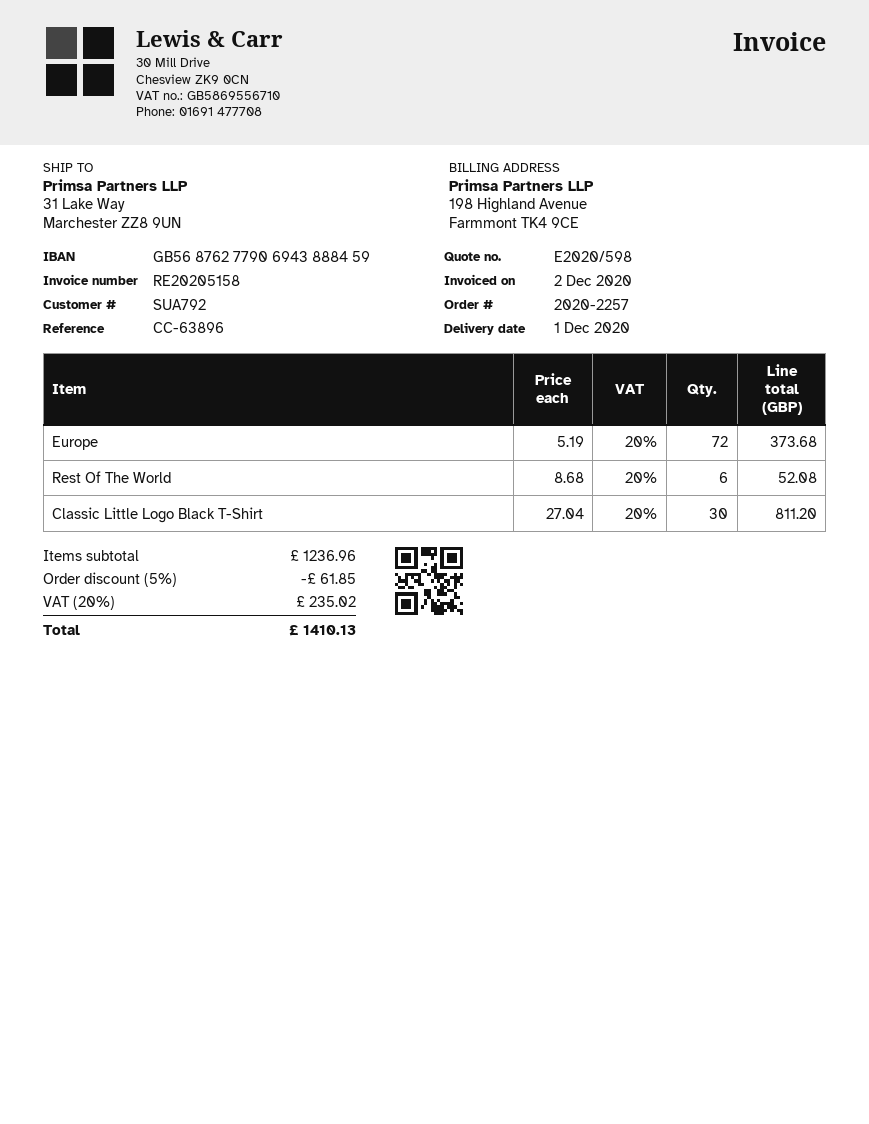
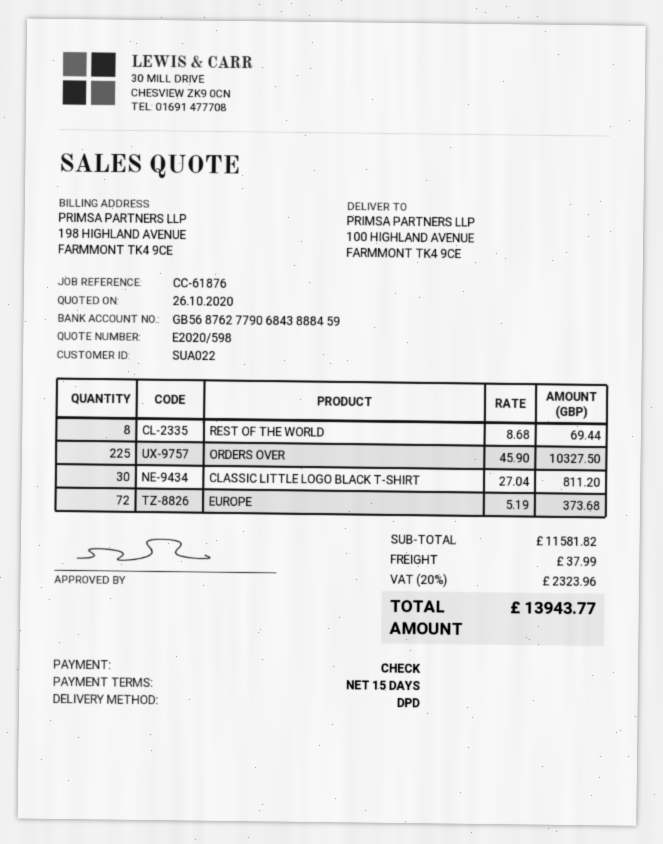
customer number: SUA792 -> SUA022
reference: CC-63896 -> CC-61876
bank account: GB56876277906943888459 -> GB56876277906843888459
ship to: 31 Lake Way, Marchester ZZ8 9UN -> 100 HIGHLAND AVENUE, FARMMONT TK4 9CE
Rest Of The World: 6 x 8.68 = 52.08 -> 8 x 8.68 = 69.44
ORDERS OVER: none -> 225 x 45.90 = 10327.50
subtotal: 1236.96 -> 11581.82
discount: 5% = 61.85 -> none
shipping: none -> 37.99
tax: 20% = 235.02 -> 20% = 2323.96
total: 1410.13 -> 13943.77

